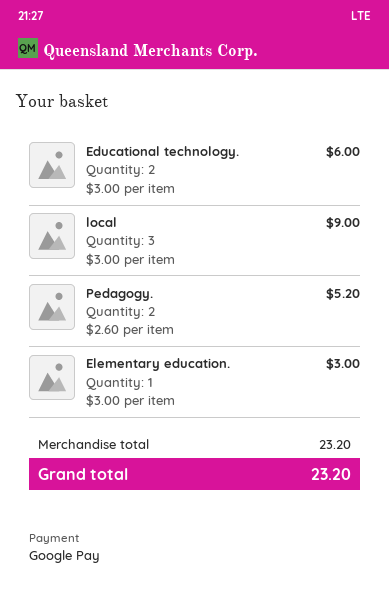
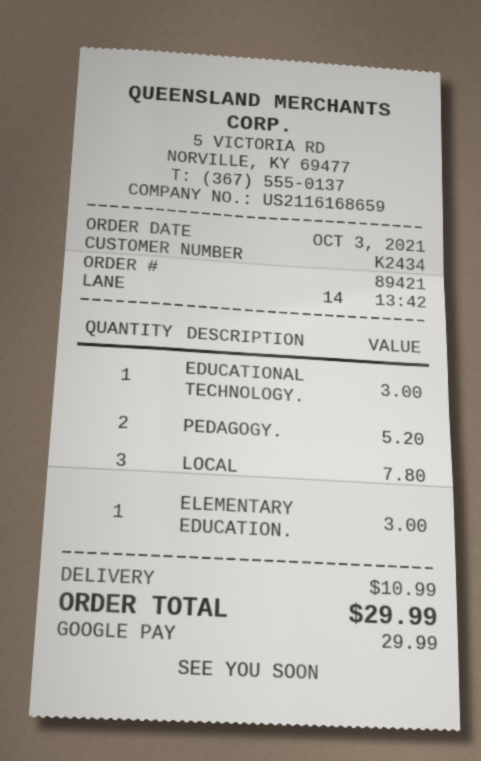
Educational technology.: 2 for 6.00 -> 1 for 3.00
local: 3 for 9.00 -> 3 for 7.80
shipping: none -> 10.99
total: 23.20 -> 29.99

